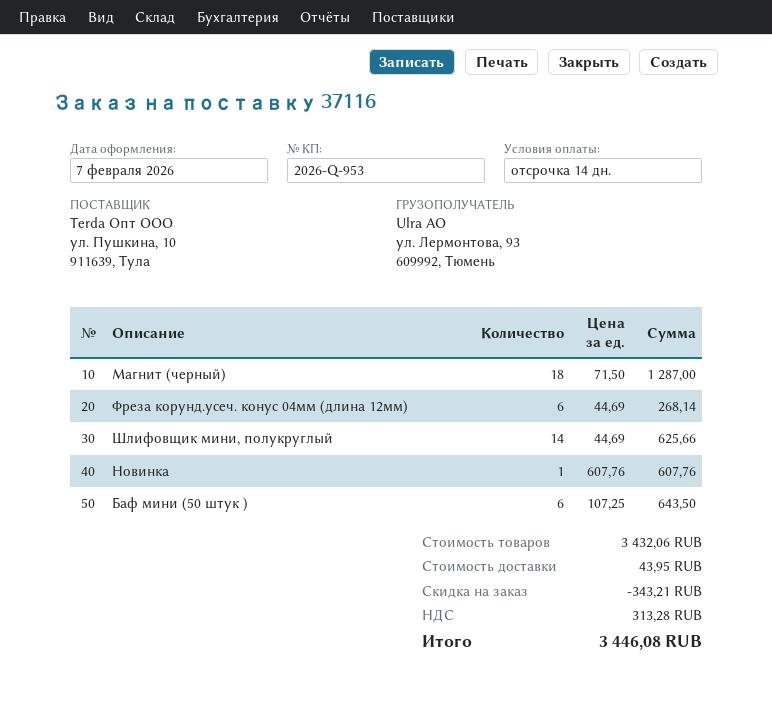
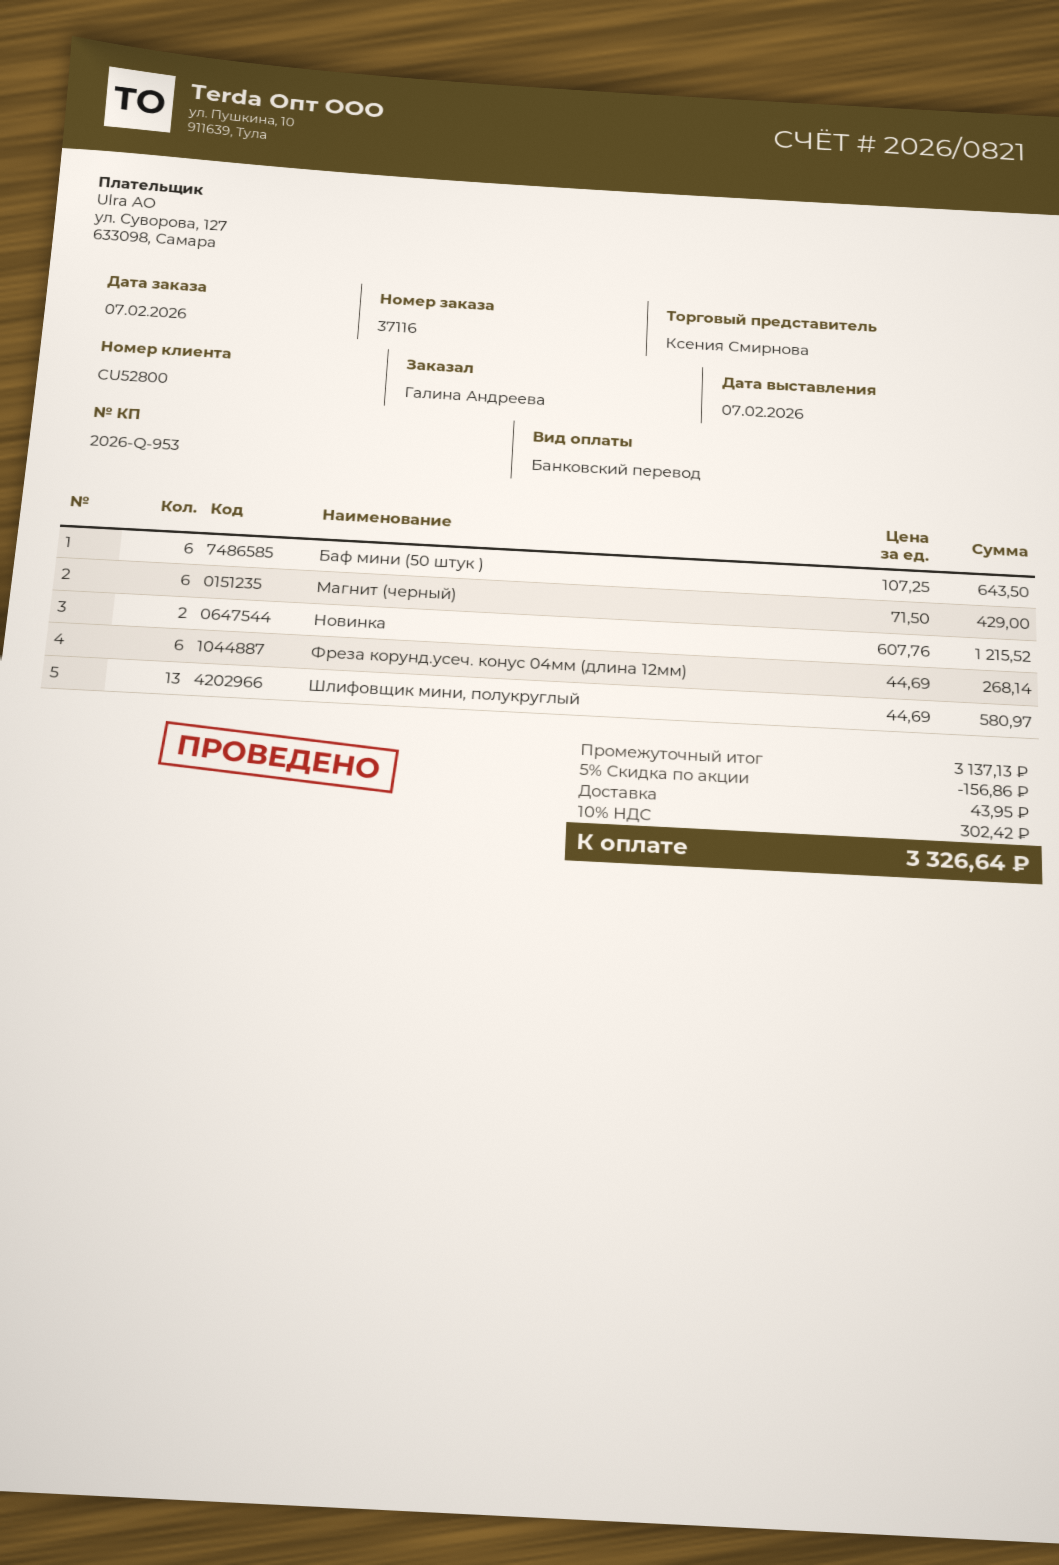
Магнит (черный): 18 x 71.50 = 1287.00 -> 6 x 71.50 = 429.00
Шлифовщик мини, полукруглый: 14 x 44.69 = 625.66 -> 13 x 44.69 = 580.97
Новинка: 1 x 607.76 = 607.76 -> 2 x 607.76 = 1215.52
subtotal: 3432.06 -> 3137.13
discount: 343.21 -> 156.86
tax: 313.28 -> 302.42
total: 3446.08 -> 3326.64

